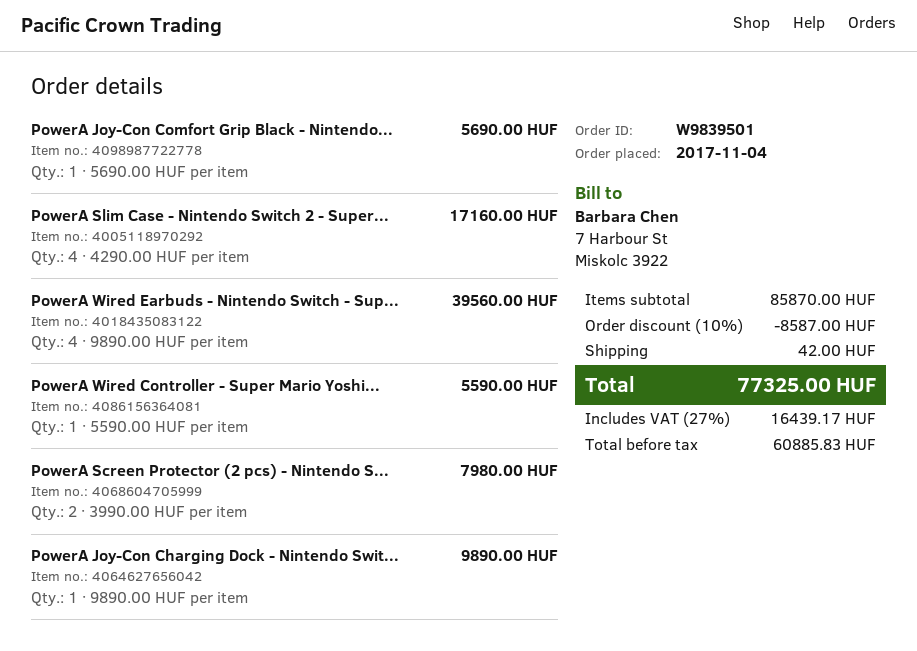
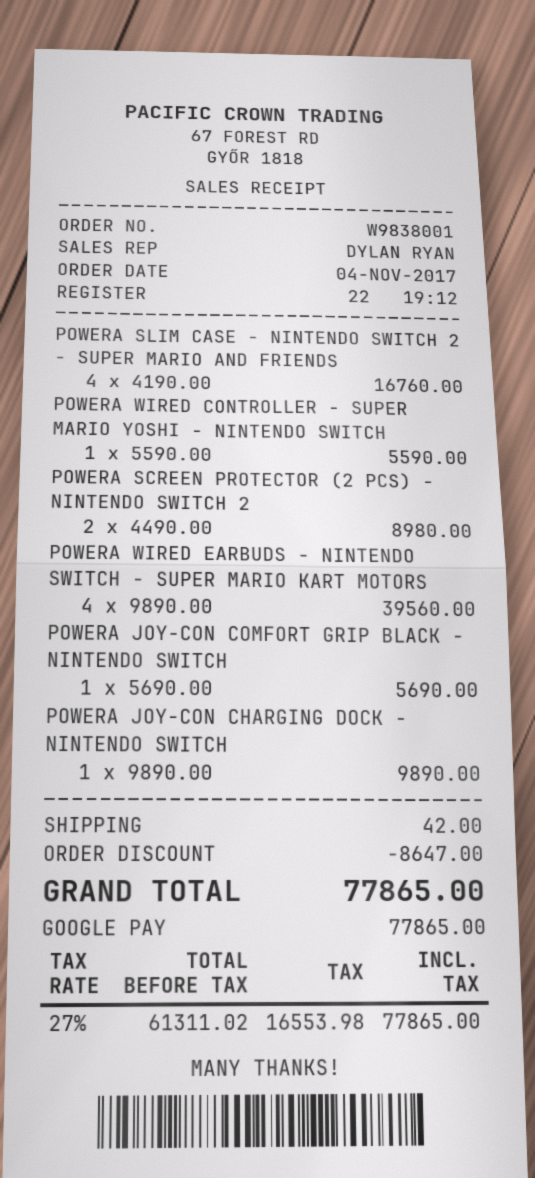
order number: W9839501 -> W9838001
PowerA Slim Case - Nintendo Switch 2 - Super...: 4 x 4290.00 = 17160.00 -> 4 x 4190.00 = 16760.00
PowerA Screen Protector (2 pcs) - Nintendo S...: 2 x 3990.00 = 7980.00 -> 2 x 4490.00 = 8980.00
discount: 8587.00 -> 8647.00
net: 60885.83 -> 61311.02
tax: 27% = 16439.17 -> 27% = 16553.98
total: 77325.00 -> 77865.00

